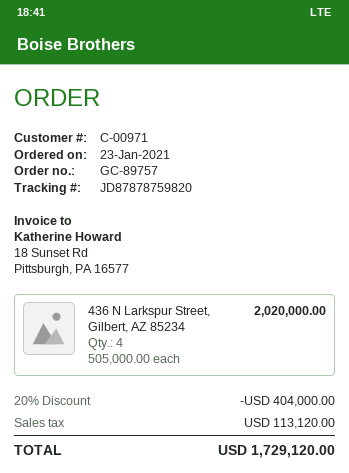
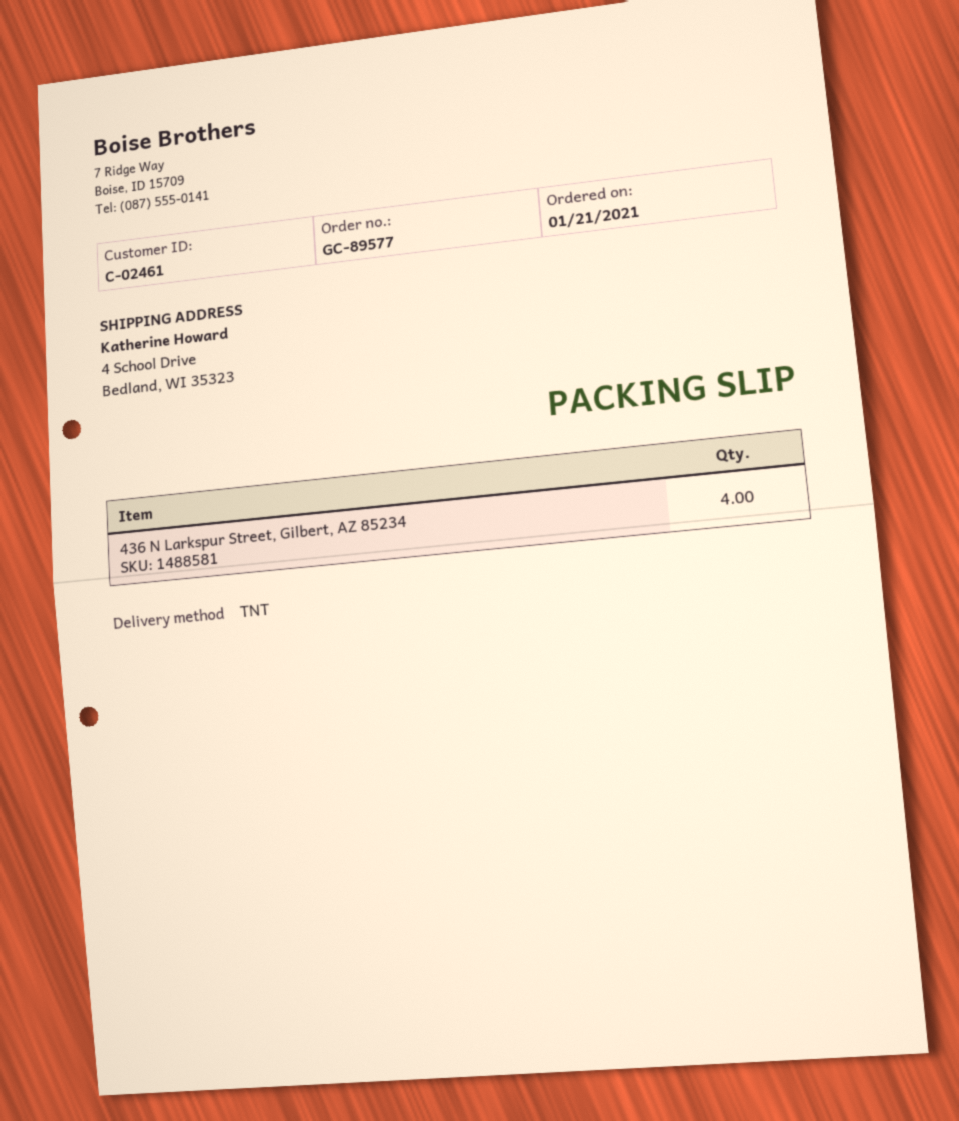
order number: GC-89757 -> GC-89577
order date: 2021-01-23 -> 2021-01-21
customer number: C-00971 -> C-02461

